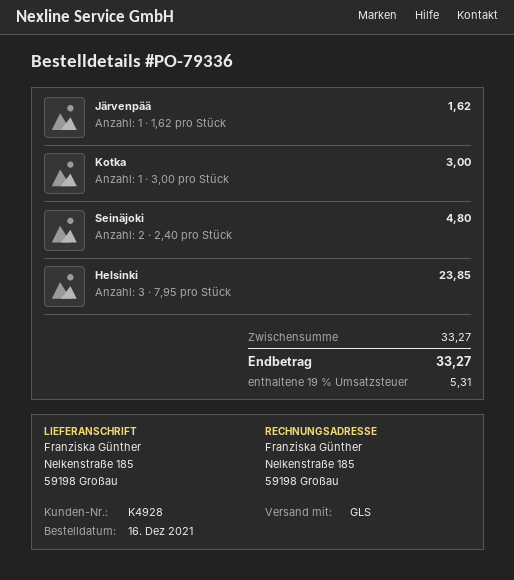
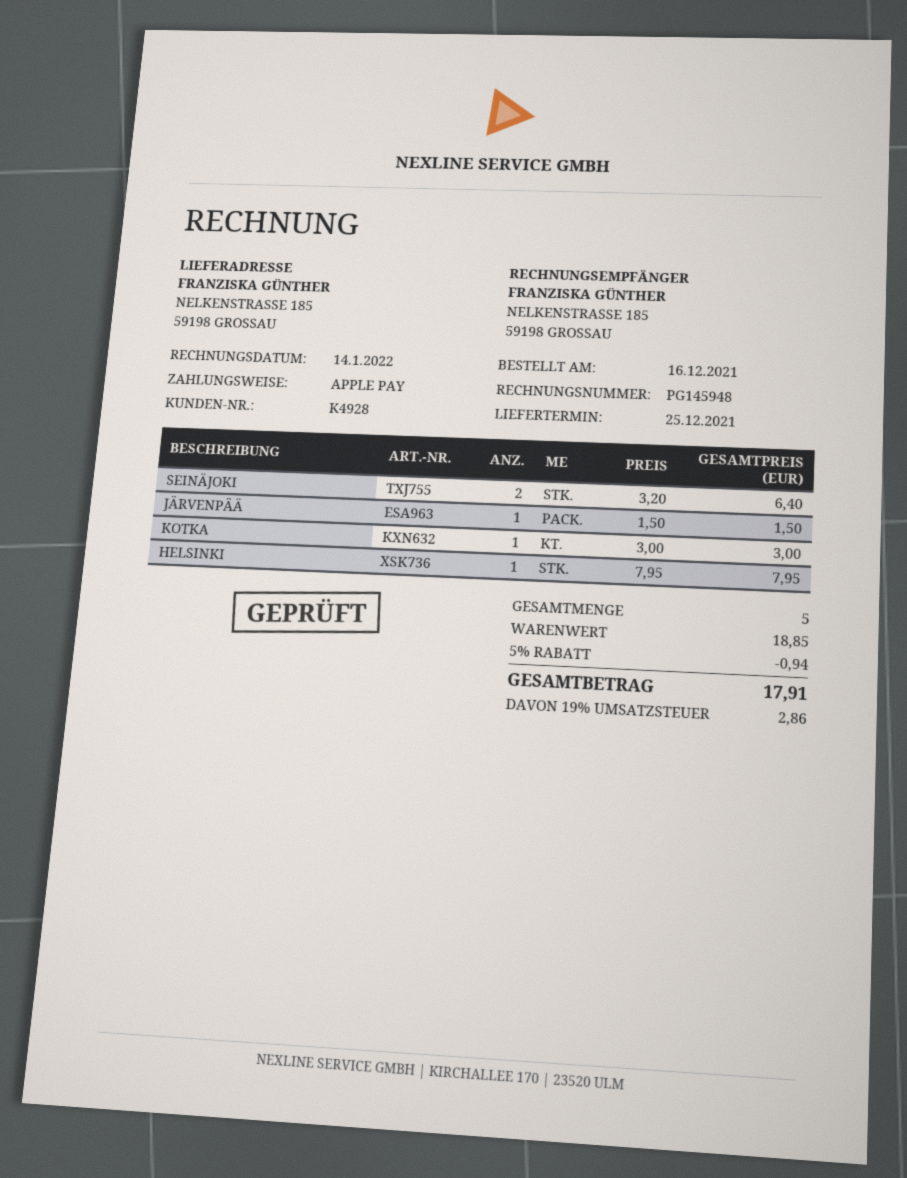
Järvenpää: 1 x 1.62 = 1.62 -> 1 x 1.50 = 1.50
Seinäjoki: 2 x 2.40 = 4.80 -> 2 x 3.20 = 6.40
Helsinki: 3 x 7.95 = 23.85 -> 1 x 7.95 = 7.95
subtotal: 33.27 -> 18.85
discount: none -> 5% = 0.94
tax: 19% = 5.31 -> 19% = 2.86
total: 33.27 -> 17.91

